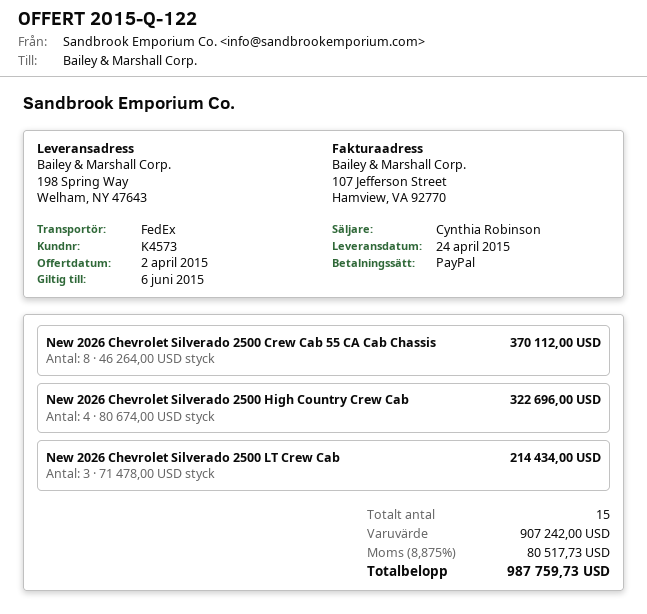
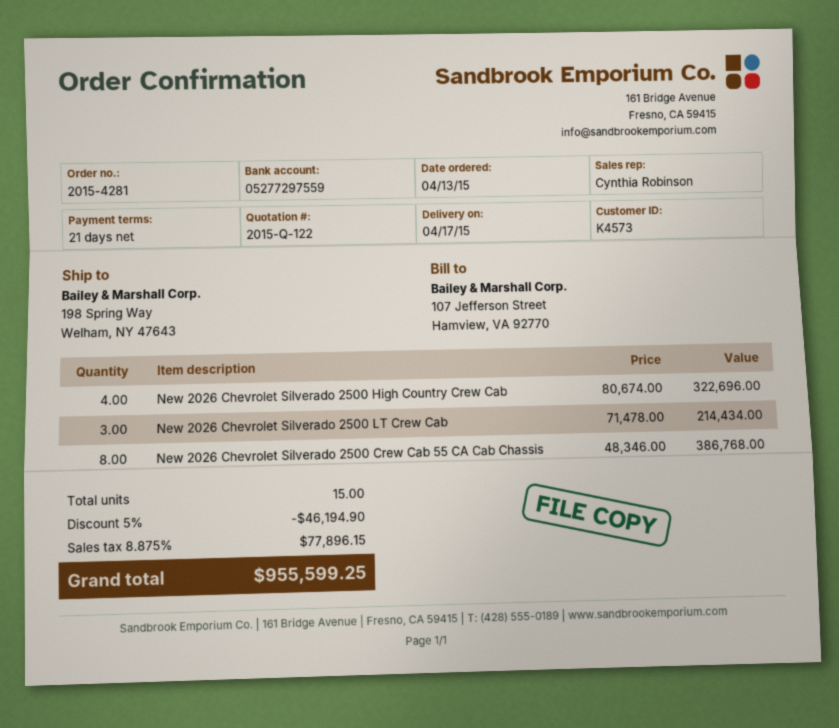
delivery date: 2015-04-24 -> 2015-04-17
New 2026 Chevrolet Silverado 2500 Crew Cab 55 CA Cab Chassis: 8 x 46264.00 = 370112.00 -> 8 x 48346.00 = 386768.00
discount: none -> 5% = 46194.90
tax: 8.875% = 80517.73 -> 8.875% = 77896.15
total: 987759.73 -> 955599.25

